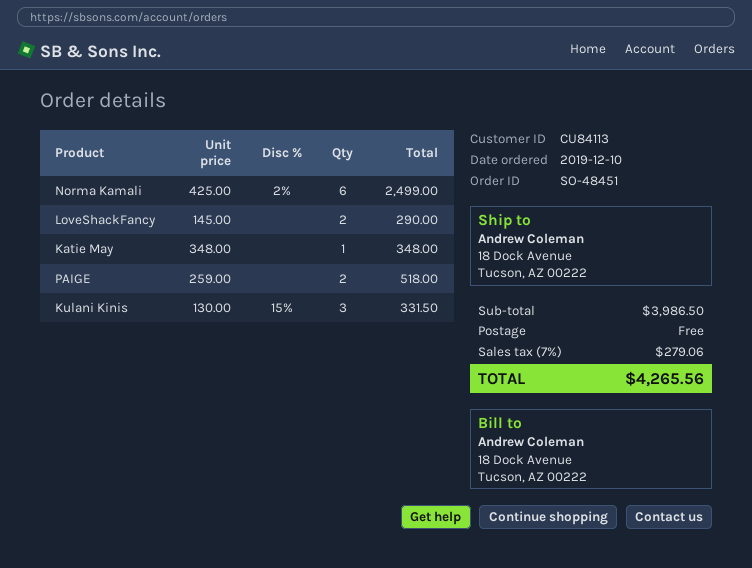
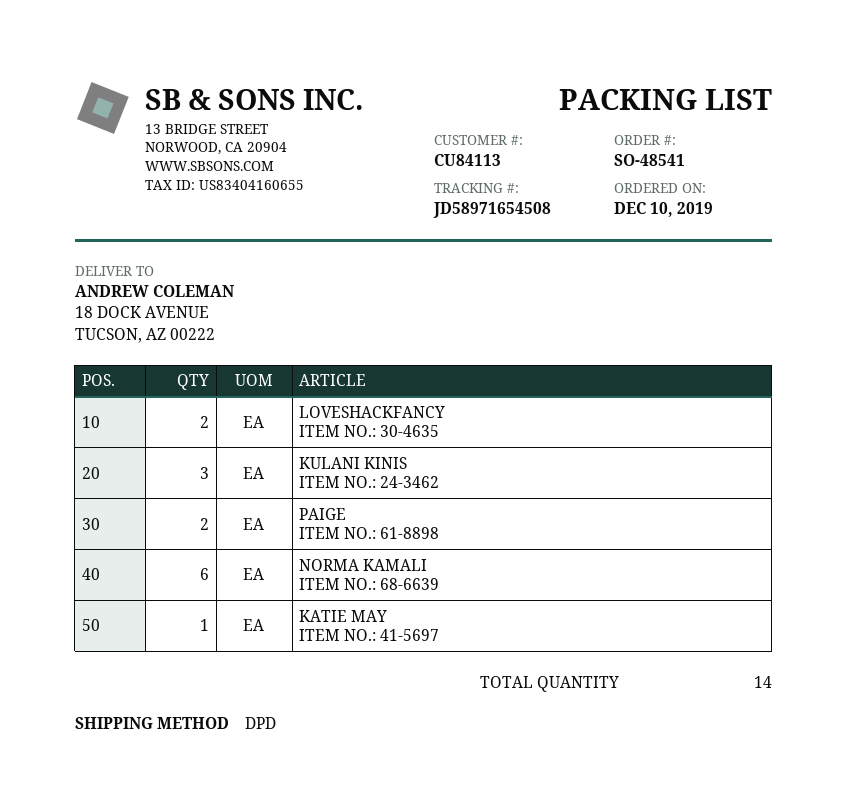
order number: SO-48451 -> SO-48541

